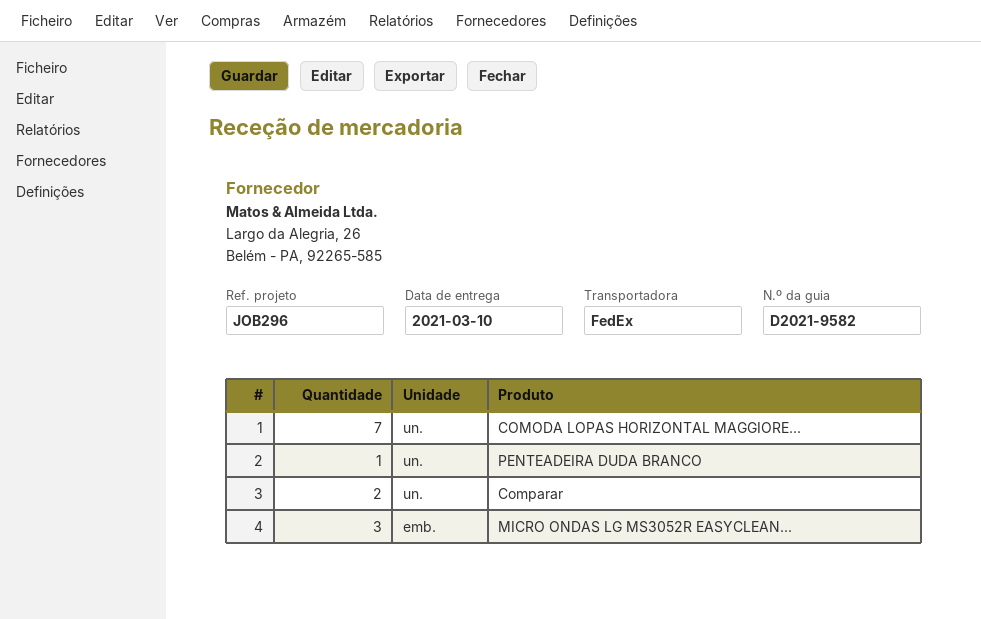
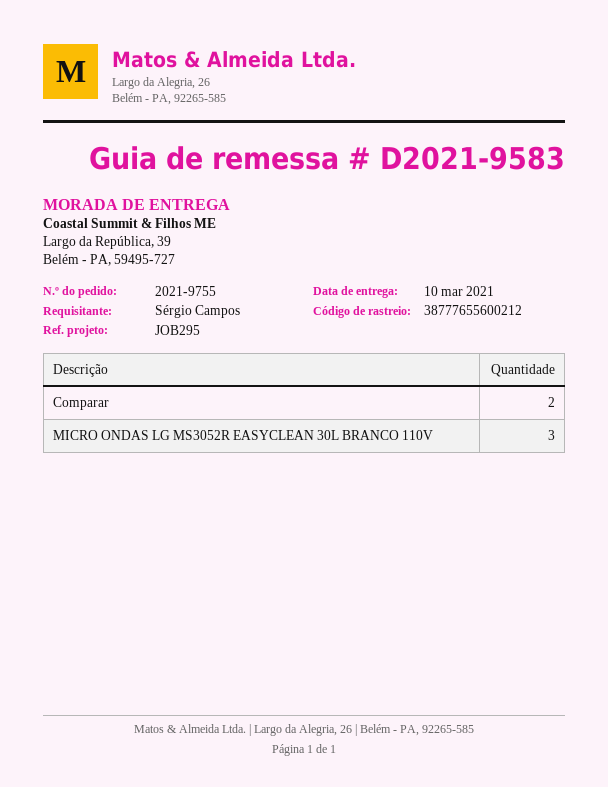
delivery note number: D2021-9582 -> D2021-9583
reference: JOB296 -> JOB295
COMODA LOPAS HORIZONTAL MAGGIORE...: 7 -> none
PENTEADEIRA DUDA BRANCO: 1 -> none

